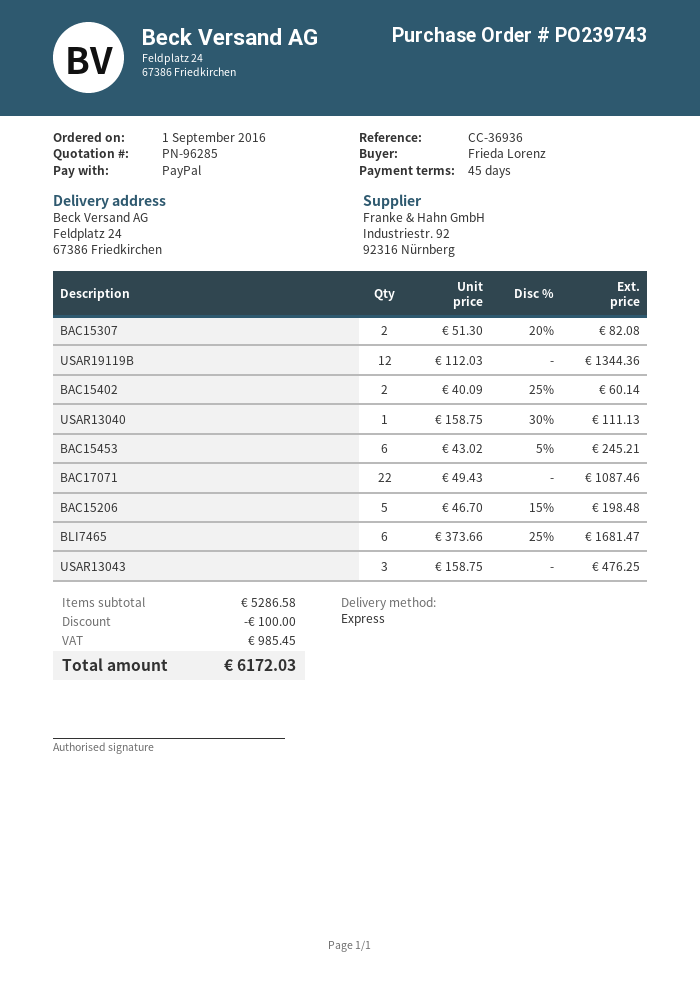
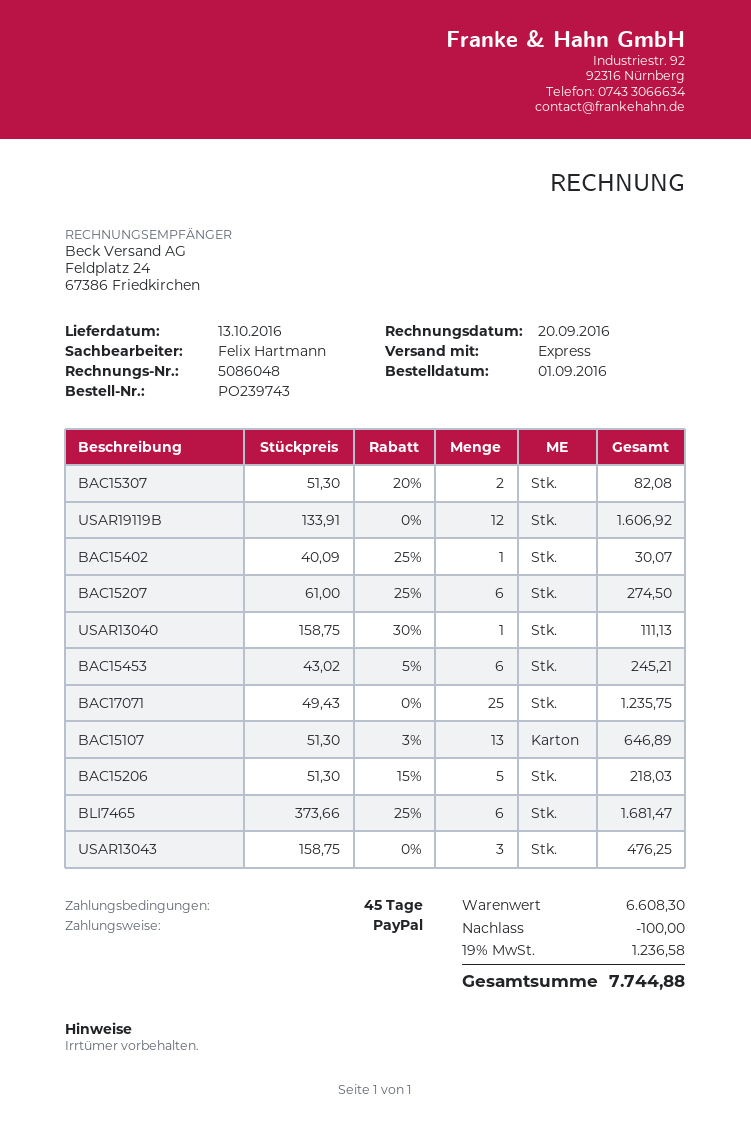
USAR19119B: 12 x 112.03 = 1344.36 -> 12 x 133.91 = 1606.92
BAC15402: 2 x 40.09 - 25% = 60.14 -> 1 x 40.09 - 25% = 30.07
BAC17071: 22 x 49.43 = 1087.46 -> 25 x 49.43 = 1235.75
BAC15206: 5 x 46.70 - 15% = 198.48 -> 5 x 51.30 - 15% = 218.03
BAC15207: none -> 6 x 61.00 - 25% = 274.50
BAC15107: none -> 13 x 51.30 - 3% = 646.89
subtotal: 5286.58 -> 6608.30
tax: 985.45 -> 1236.58
total: 6172.03 -> 7744.88

